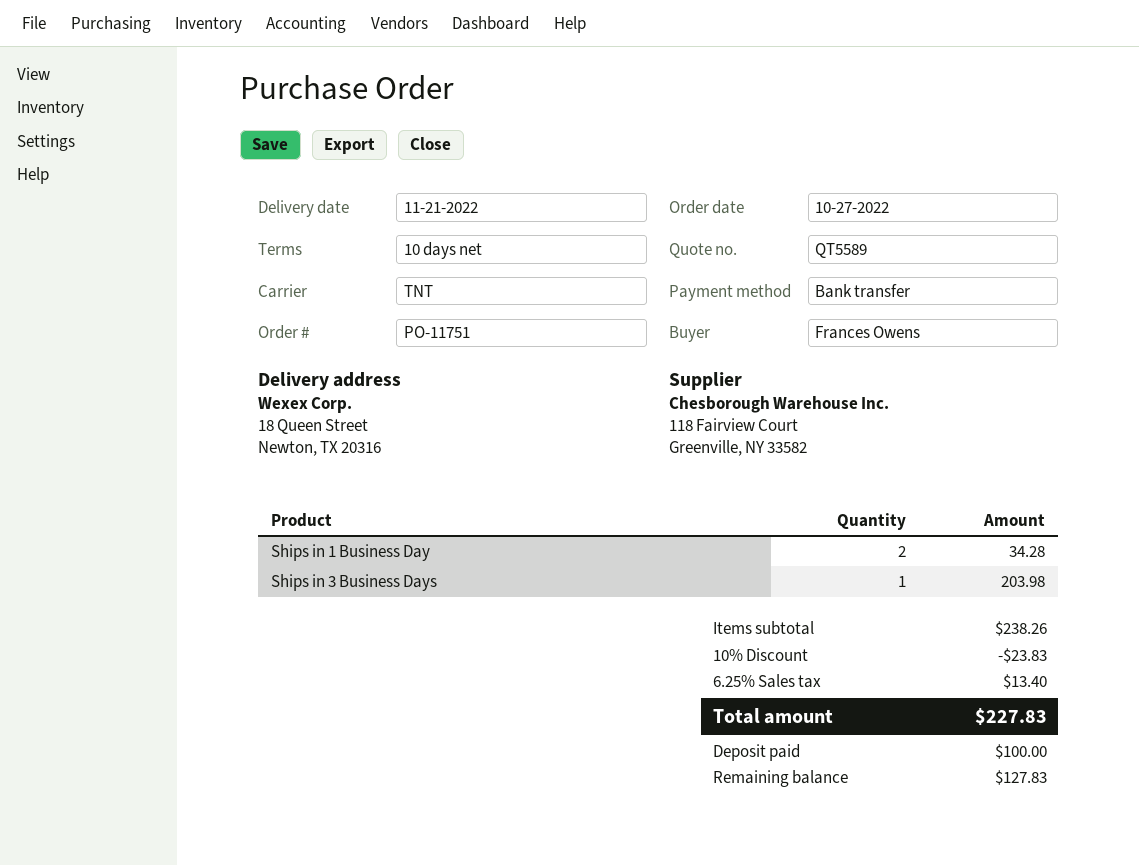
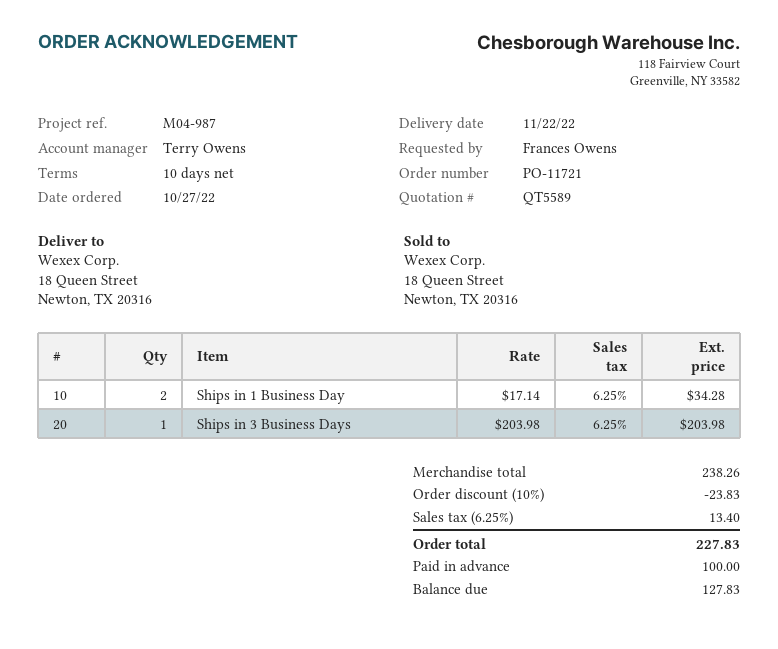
order number: PO-11751 -> PO-11721
delivery date: 2022-11-21 -> 2022-11-22

